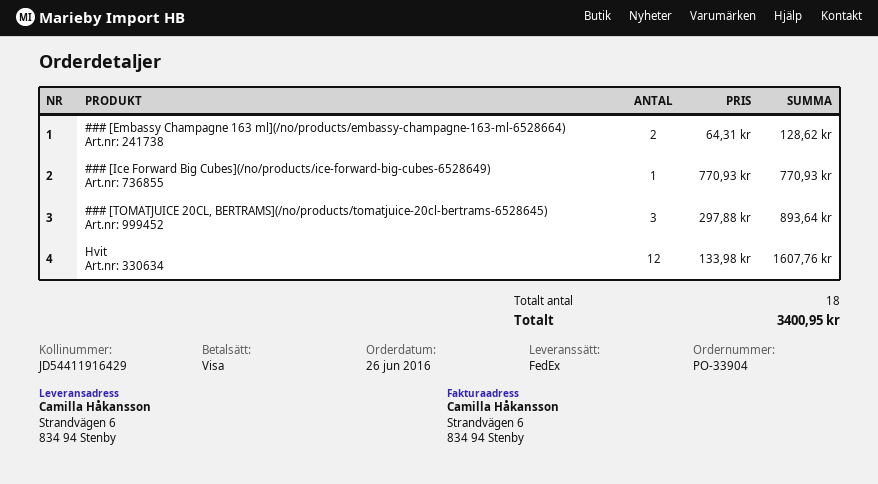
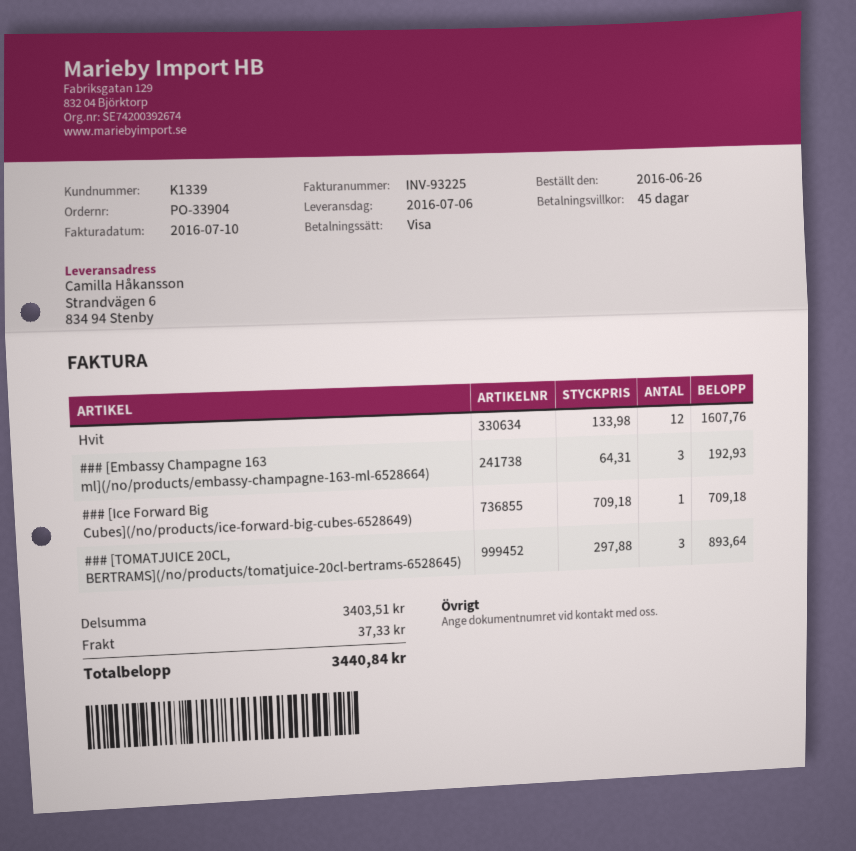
### [Embassy Champagne 163 ml](/no/products/embassy-champagne-163-ml-6528664): 2 x 64.31 = 128.62 -> 3 x 64.31 = 192.93
### [Ice Forward Big Cubes](/no/products/ice-forward-big-cubes-6528649): 1 x 770.93 = 770.93 -> 1 x 709.18 = 709.18
shipping: none -> 37.33
total: 3400.95 -> 3440.84

